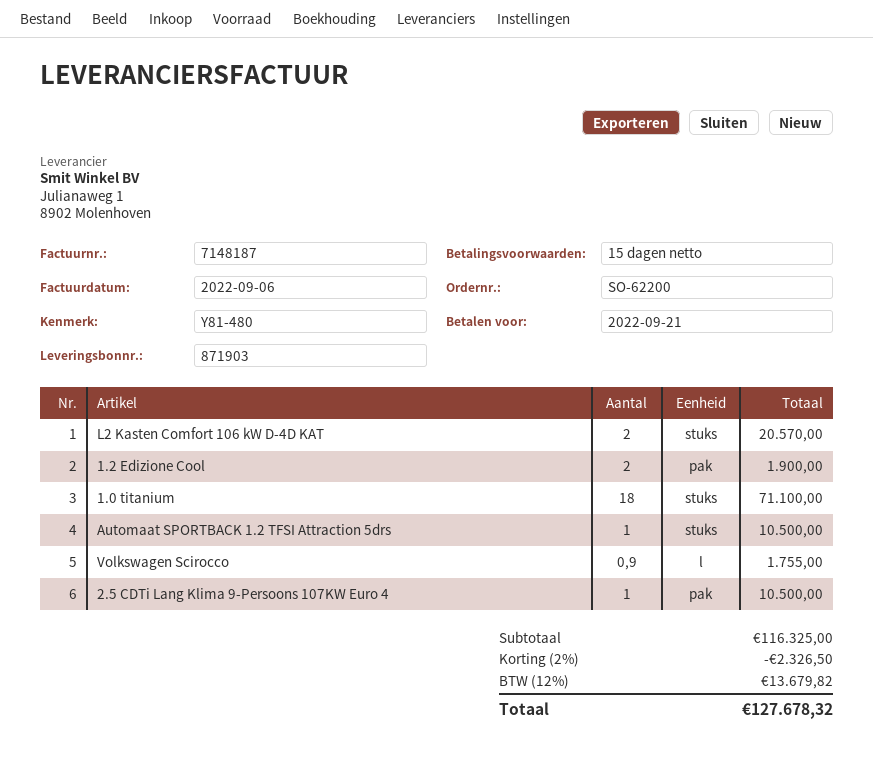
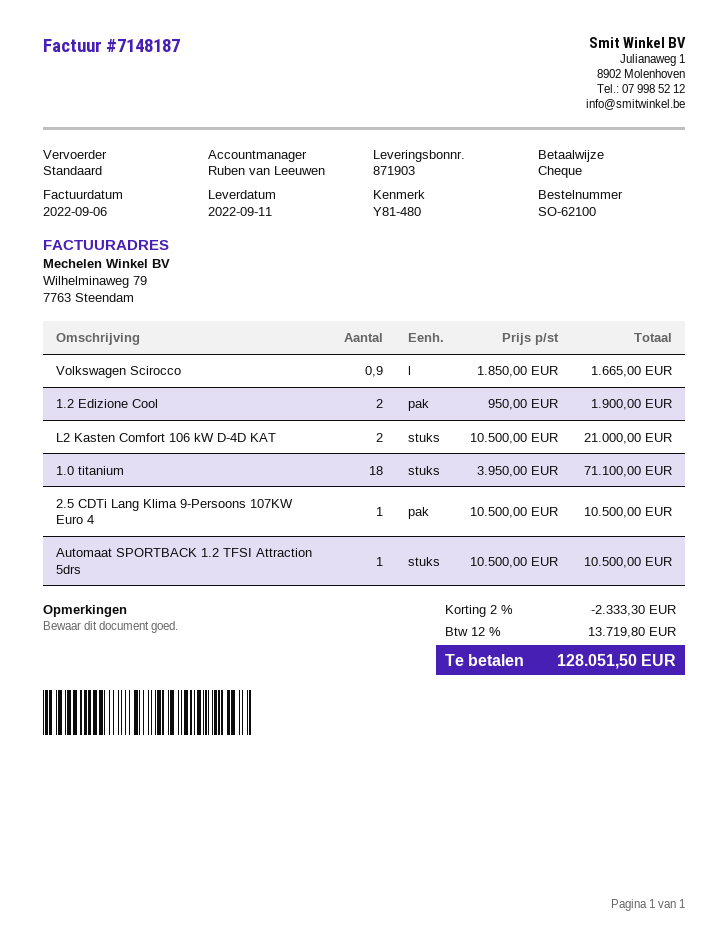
order number: SO-62200 -> SO-62100
L2 Kasten Comfort 106 kW D-4D KAT: 2 for 20570.00 -> 2 for 21000.00
Volkswagen Scirocco: 0.9 for 1755.00 -> 0.9 for 1665.00
discount: 2% = 2326.50 -> 2% = 2333.30
tax: 12% = 13679.82 -> 12% = 13719.80
total: 127678.32 -> 128051.50

